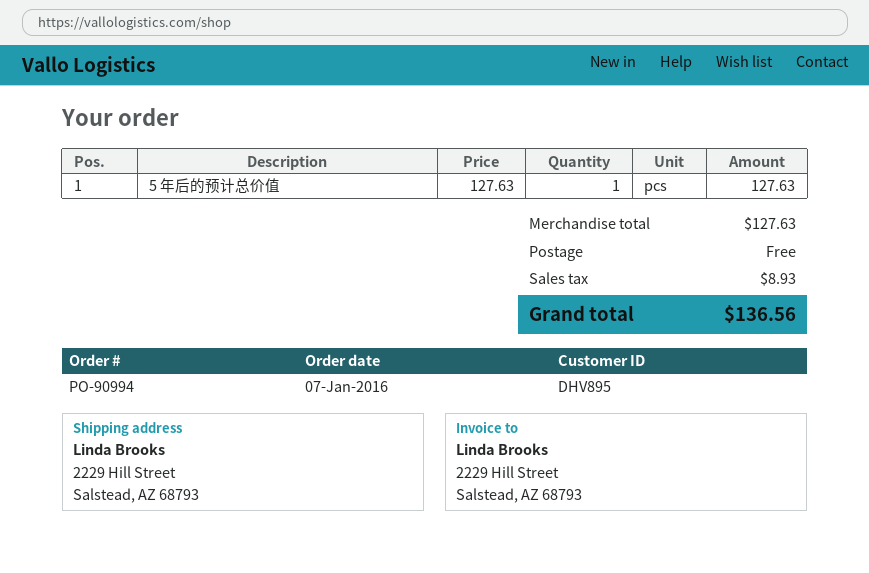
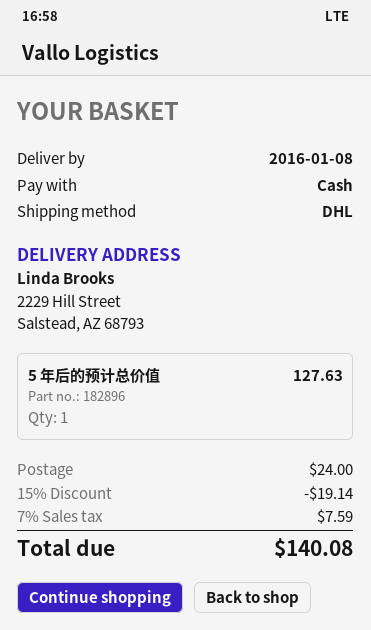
discount: none -> 15% = 19.14
shipping: 0.00 -> 24.00
tax: 8.93 -> 7.59
total: 136.56 -> 140.08

